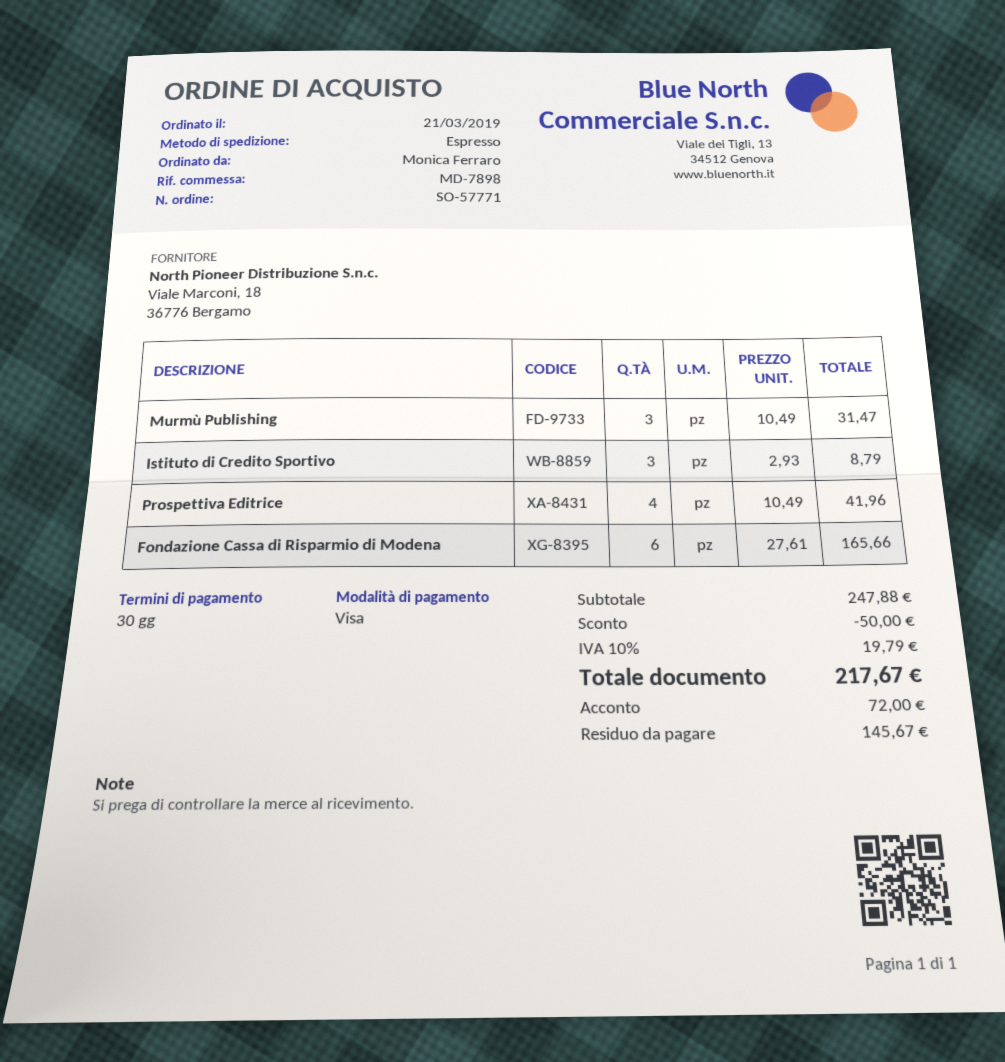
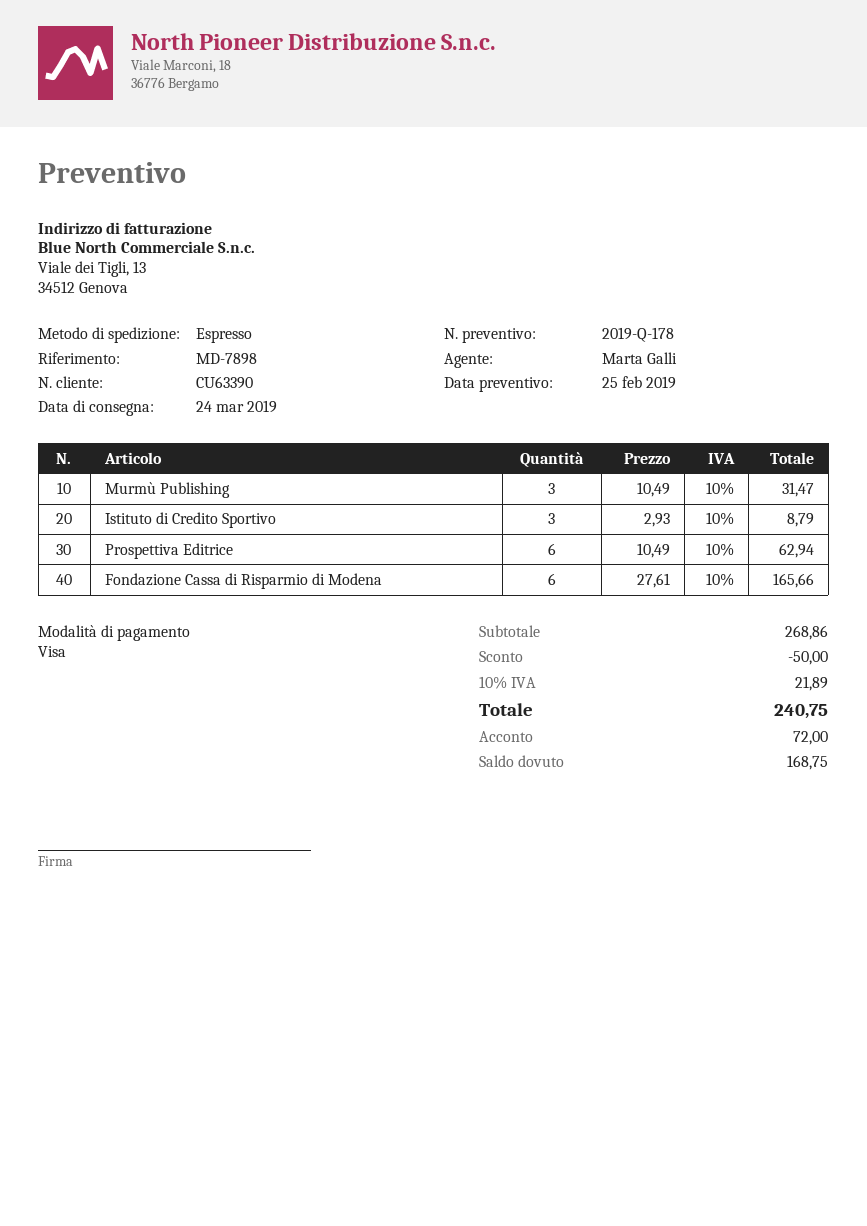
Prospettiva Editrice: 4 x 10.49 = 41.96 -> 6 x 10.49 = 62.94
subtotal: 247.88 -> 268.86
tax: 10% = 19.79 -> 10% = 21.89
total: 217.67 -> 240.75
balance: 145.67 -> 168.75

